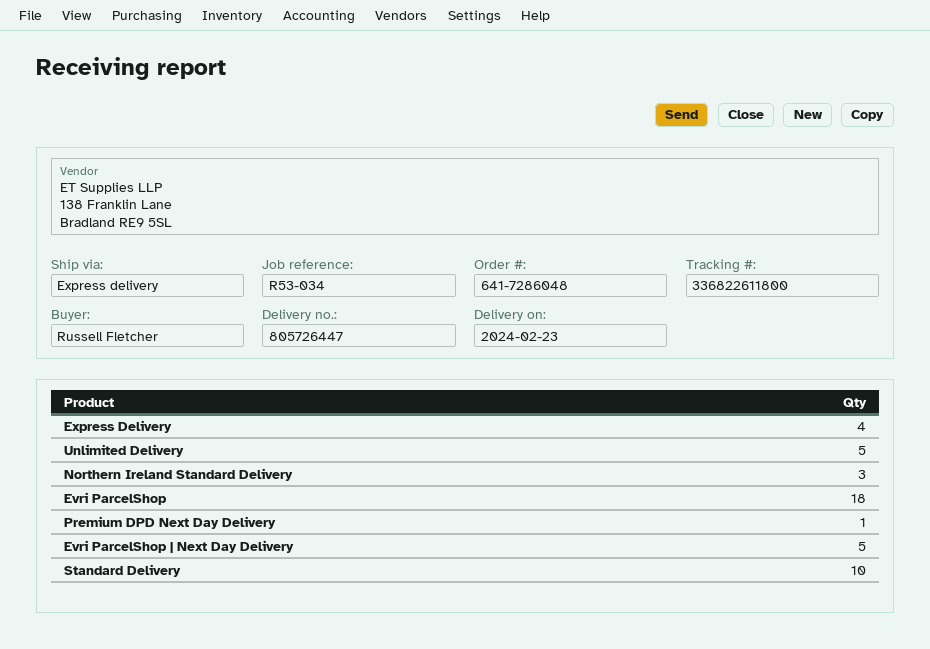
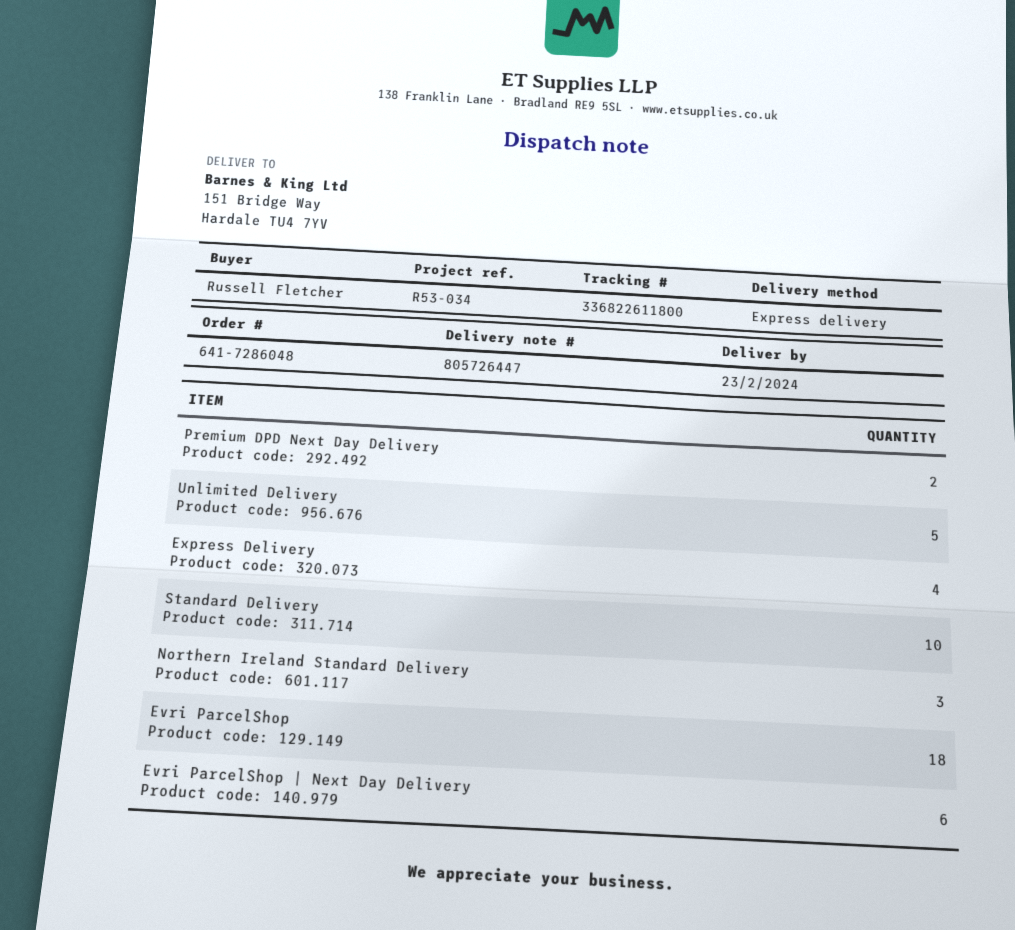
Premium DPD Next Day Delivery: 1 -> 2
Evri ParcelShop | Next Day Delivery: 5 -> 6

